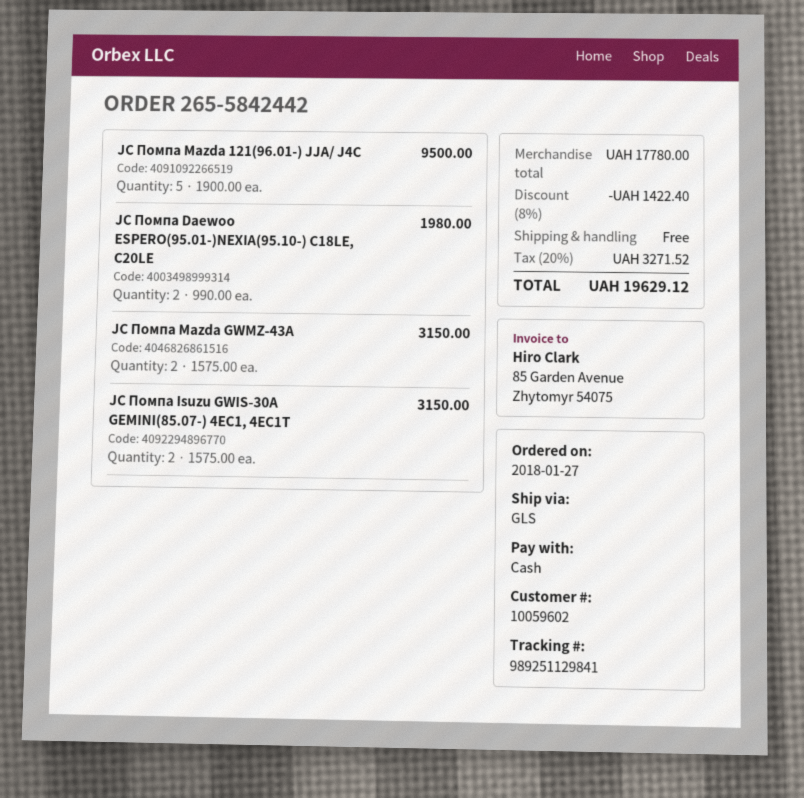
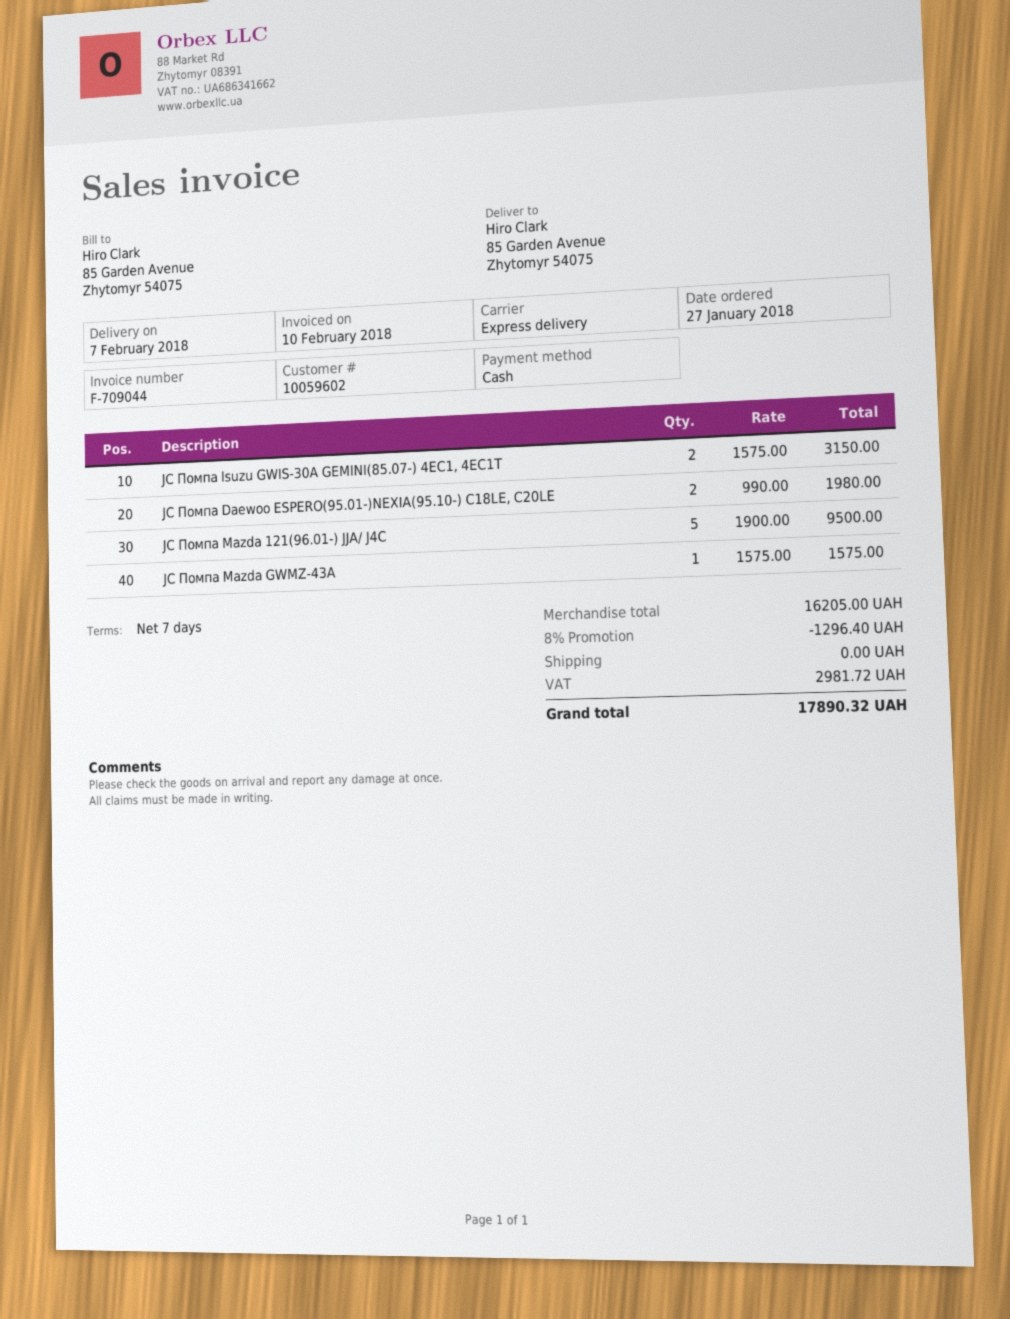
shipping method: GLS -> express
JC Помпа Mazda GWMZ-43A: 2 x 1575.00 = 3150.00 -> 1 x 1575.00 = 1575.00
subtotal: 17780.00 -> 16205.00
discount: 8% = 1422.40 -> 8% = 1296.40
tax: 3271.52 -> 2981.72
total: 19629.12 -> 17890.32

